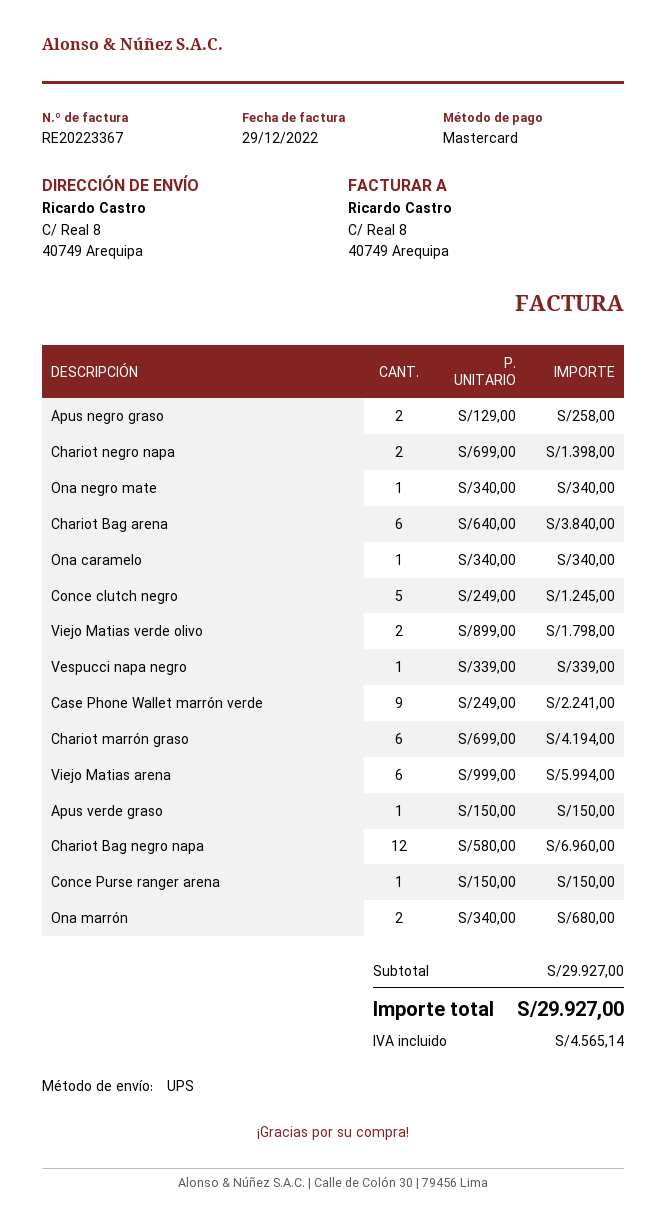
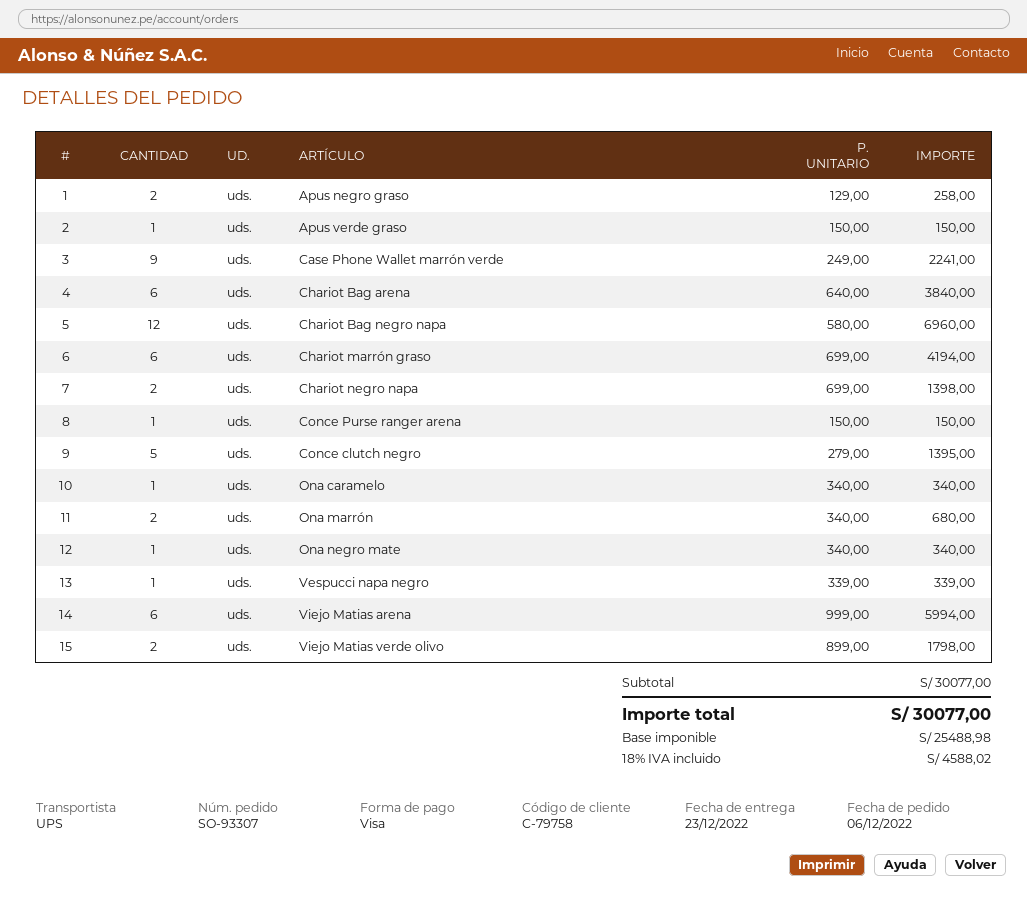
payment method: Mastercard -> Visa
Conce clutch negro: 5 x 249.00 = 1245.00 -> 5 x 279.00 = 1395.00
subtotal: 29927.00 -> 30077.00
tax: 4565.14 -> 4588.02
total: 29927.00 -> 30077.00

